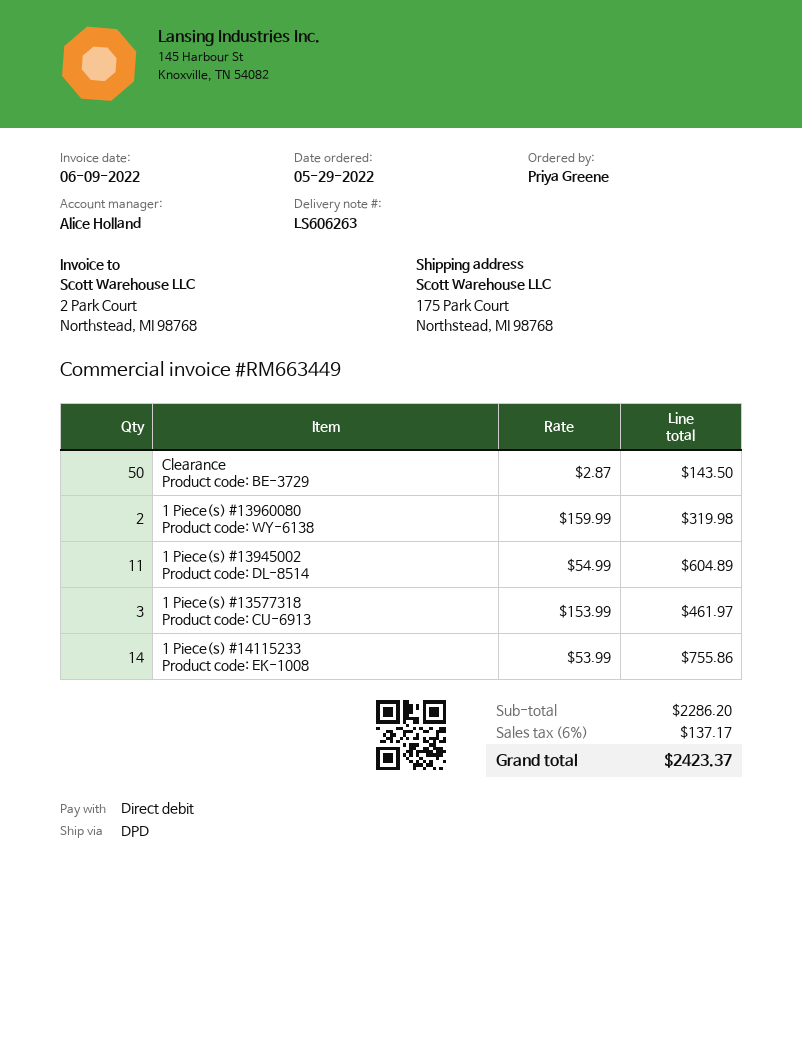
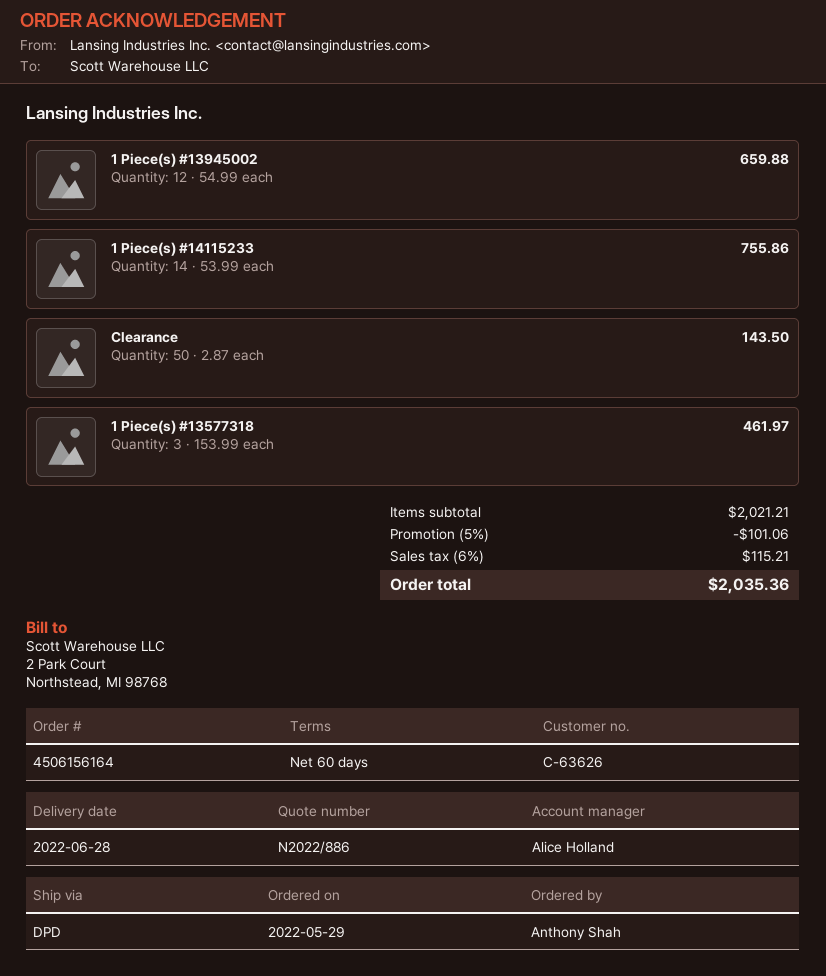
ordered by: Priya Greene -> Anthony Shah
1 Piece(s) #13960080: 2 x 159.99 = 319.98 -> none
1 Piece(s) #13945002: 11 x 54.99 = 604.89 -> 12 x 54.99 = 659.88
subtotal: 2286.20 -> 2021.21
discount: none -> 5% = 101.06
tax: 6% = 137.17 -> 6% = 115.21
total: 2423.37 -> 2035.36

